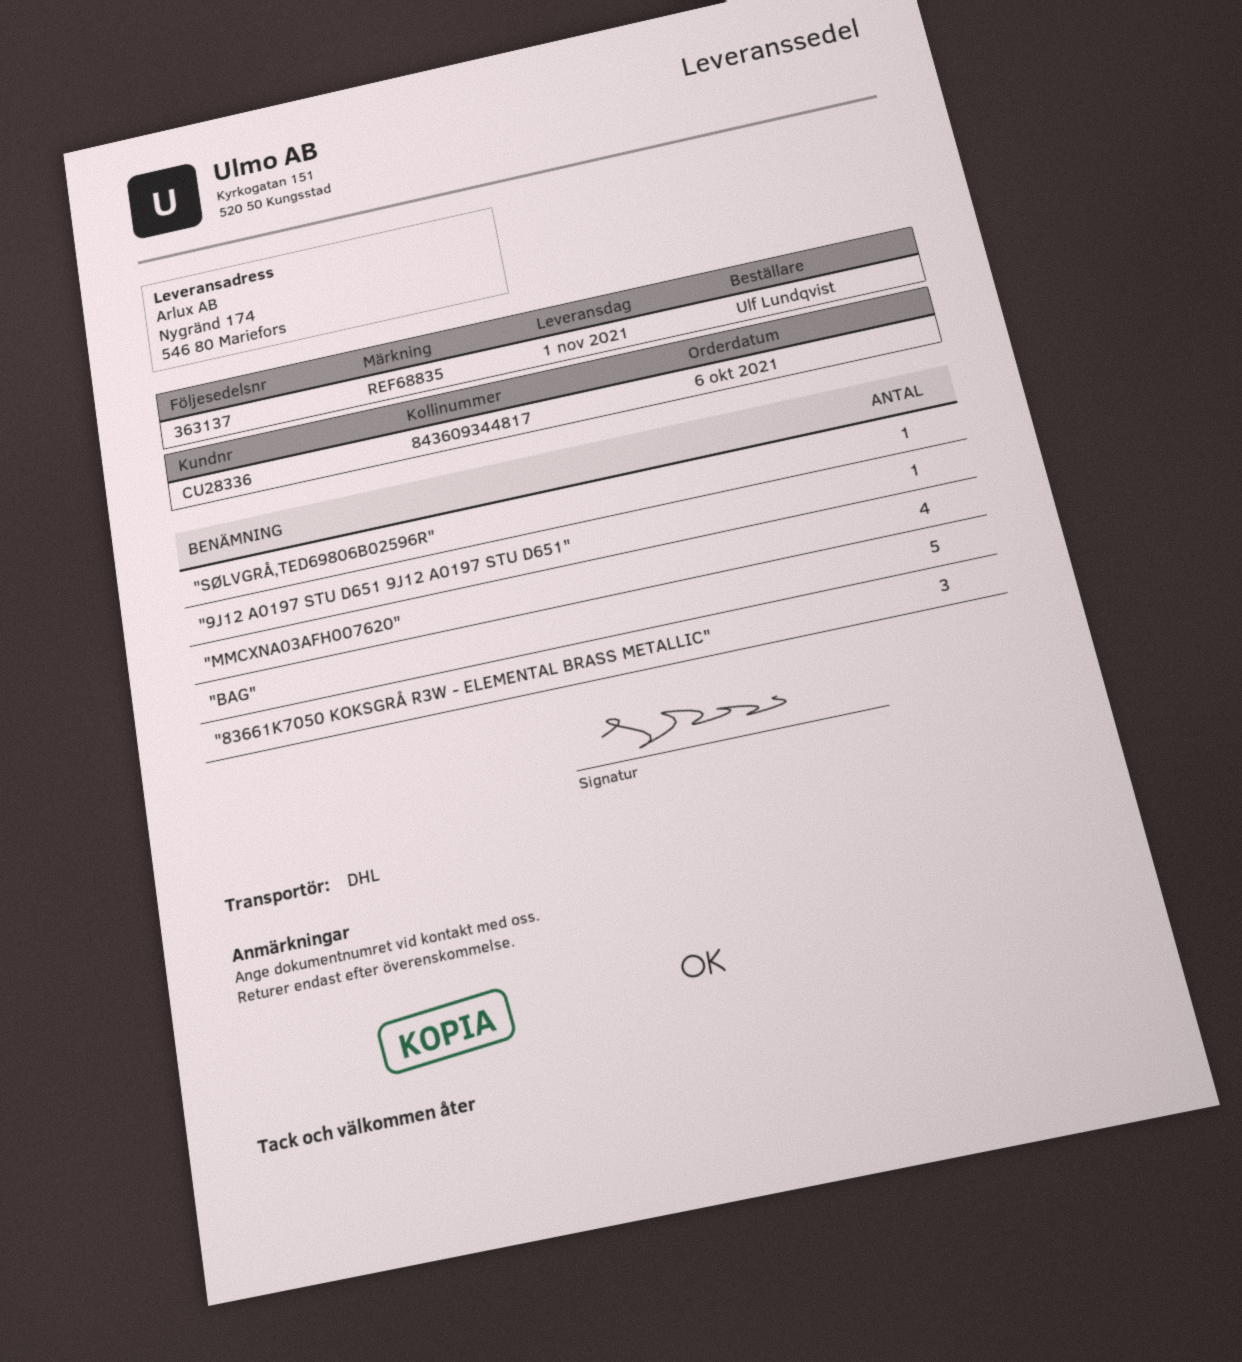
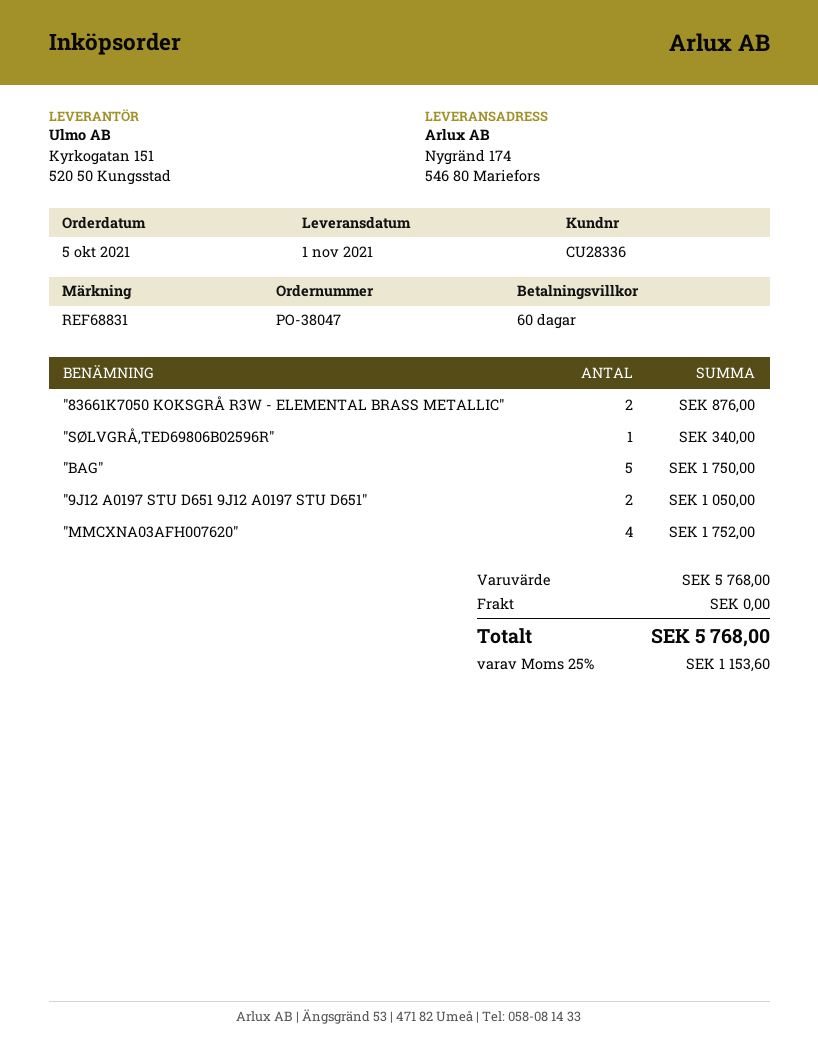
order date: 2021-10-06 -> 2021-10-05
reference: REF68835 -> REF68831
"9J12 A0197 STU D651 9J12 A0197 STU D651": 1 -> 2
"83661K7050 KOKSGRÅ R3W - ELEMENTAL BRASS METALLIC": 3 -> 2

